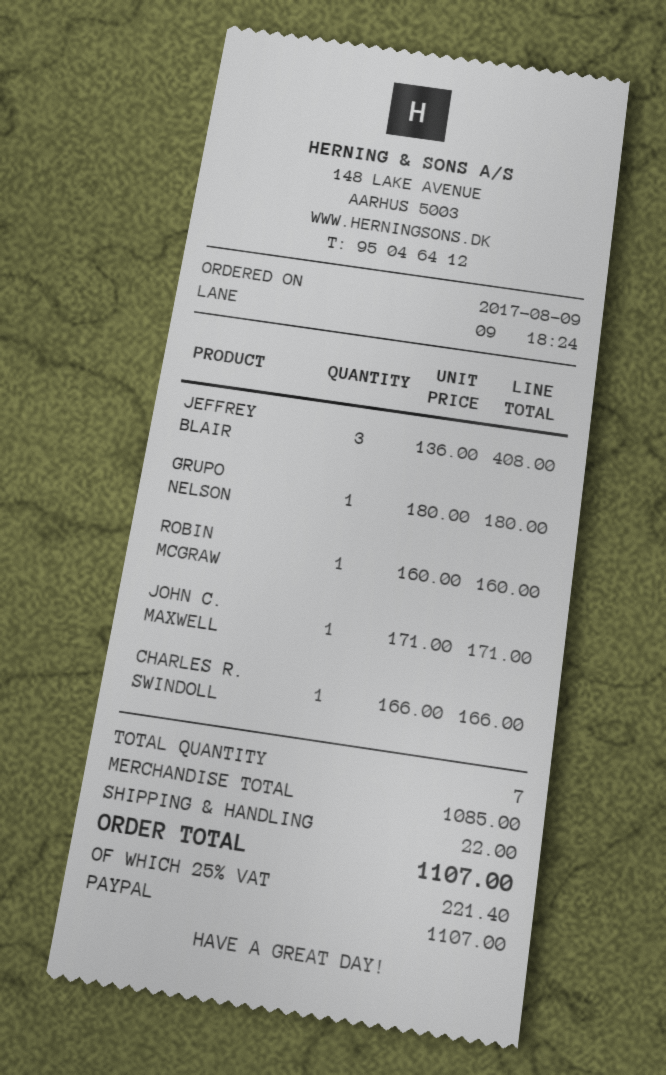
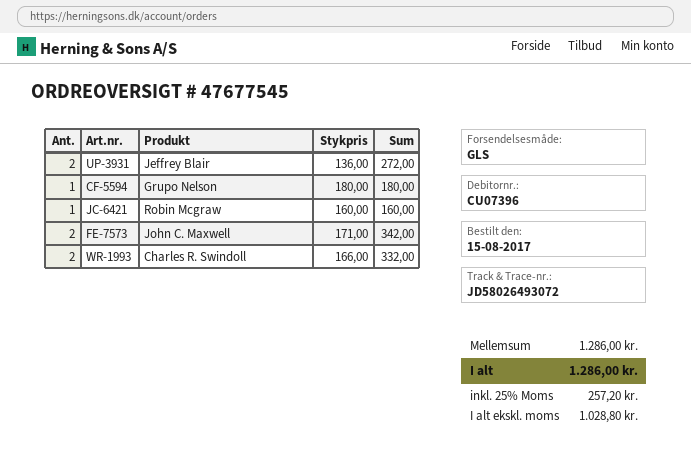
order date: 2017-08-09 -> 2017-08-15
JEFFREY BLAIR: 3 x 136.00 = 408.00 -> 2 x 136.00 = 272.00
JOHN C. MAXWELL: 1 x 171.00 = 171.00 -> 2 x 171.00 = 342.00
CHARLES R. SWINDOLL: 1 x 166.00 = 166.00 -> 2 x 166.00 = 332.00
subtotal: 1085.00 -> 1286.00
shipping: 22.00 -> none
tax: 25% = 221.40 -> 25% = 257.20
total: 1107.00 -> 1286.00

